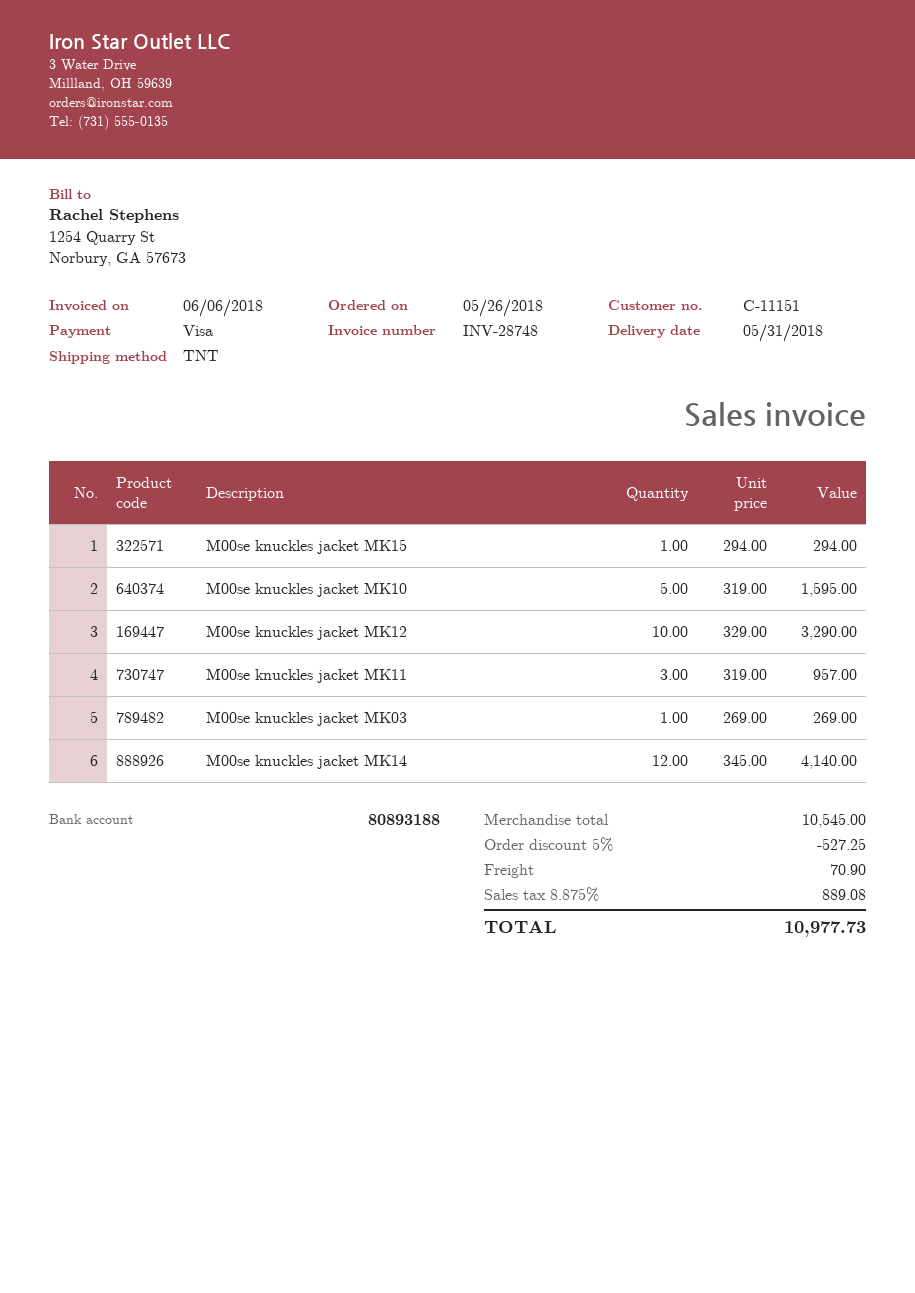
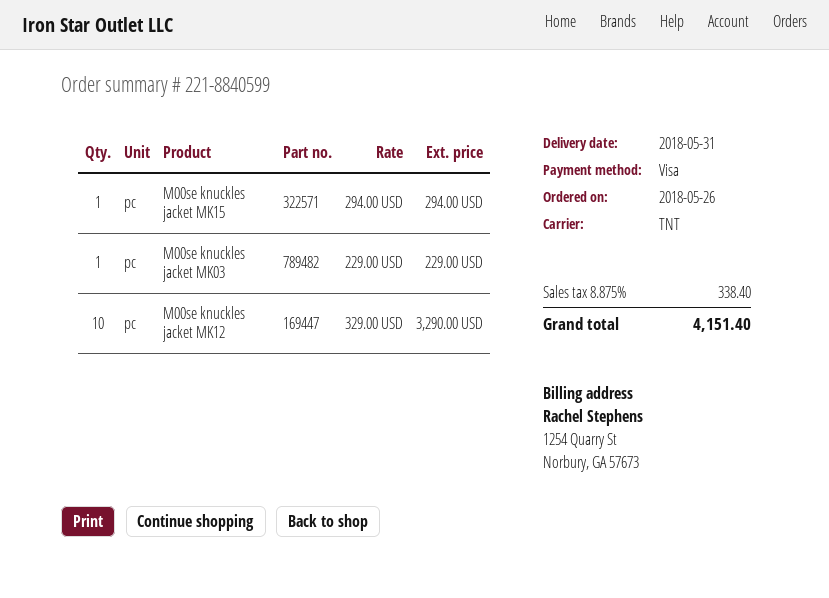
M00se knuckles jacket MK10: 5 x 319.00 = 1595.00 -> none
M00se knuckles jacket MK11: 3 x 319.00 = 957.00 -> none
M00se knuckles jacket MK03: 1 x 269.00 = 269.00 -> 1 x 229.00 = 229.00
M00se knuckles jacket MK14: 12 x 345.00 = 4140.00 -> none
discount: 5% = 527.25 -> none
shipping: 70.90 -> none
tax: 8.875% = 889.08 -> 8.875% = 338.40
total: 10977.73 -> 4151.40

